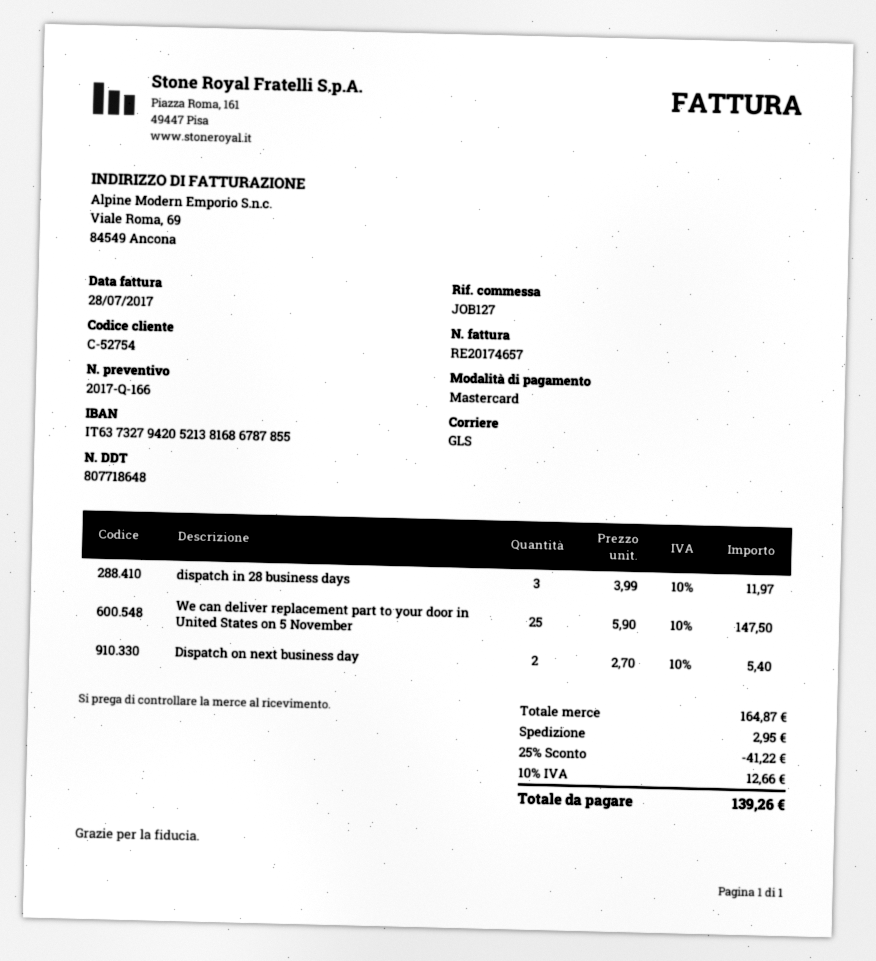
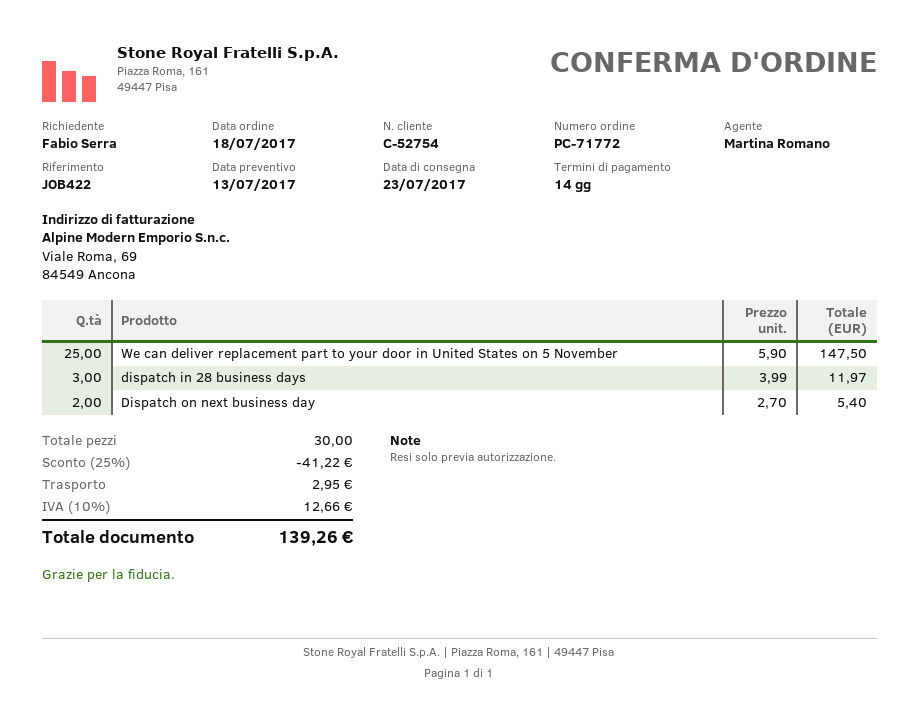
reference: JOB127 -> JOB422

